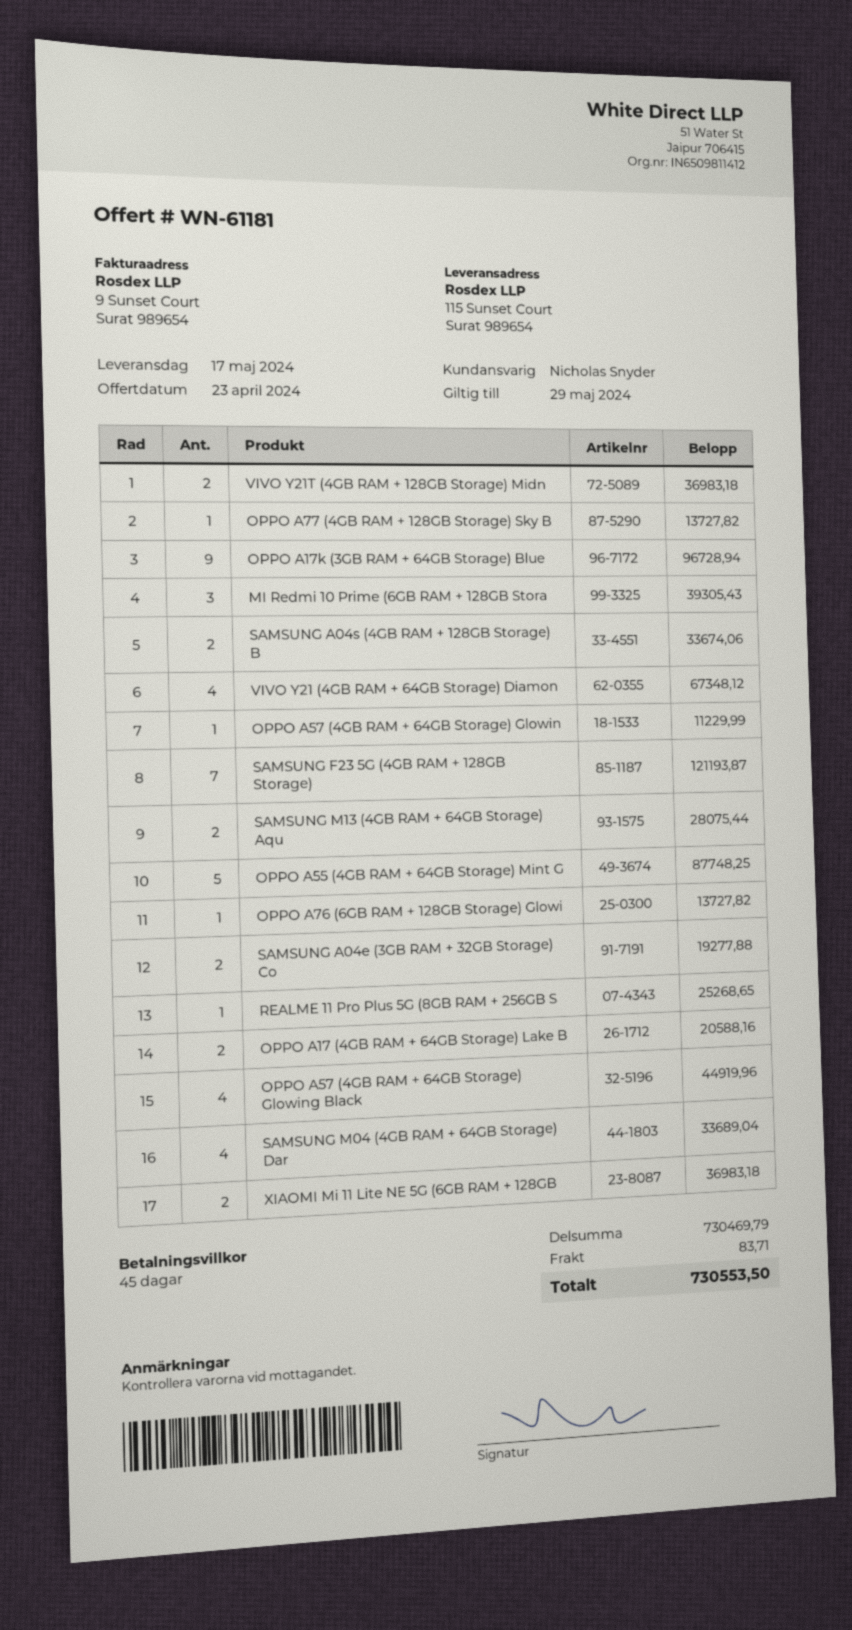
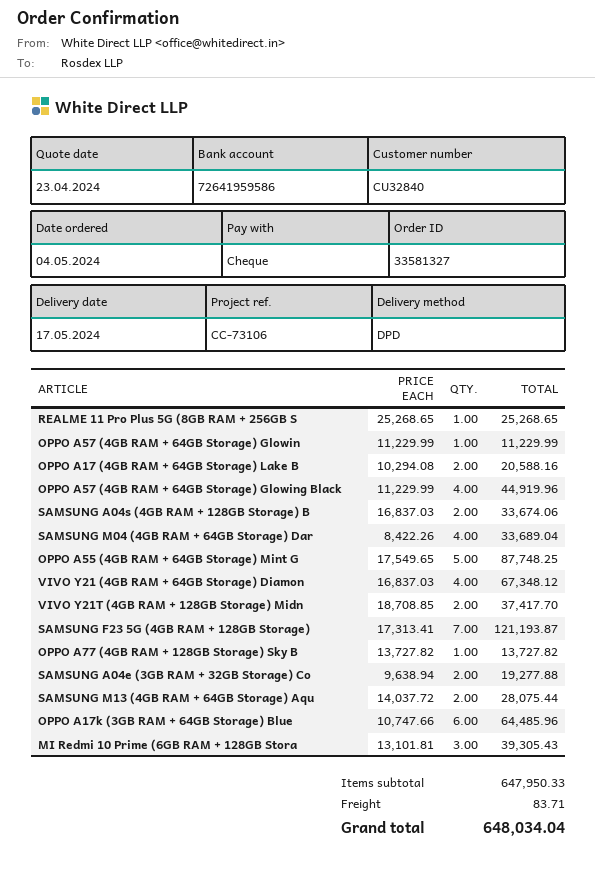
VIVO Y21T (4GB RAM + 128GB Storage) Midn: 2 for 36983.18 -> 2 for 37417.70
OPPO A17k (3GB RAM + 64GB Storage) Blue: 9 for 96728.94 -> 6 for 64485.96
OPPO A76 (6GB RAM + 128GB Storage) Glowi: 1 for 13727.82 -> none
XIAOMI Mi 11 Lite NE 5G (6GB RAM + 128GB: 2 for 36983.18 -> none
subtotal: 730469.79 -> 647950.33
total: 730553.50 -> 648034.04

